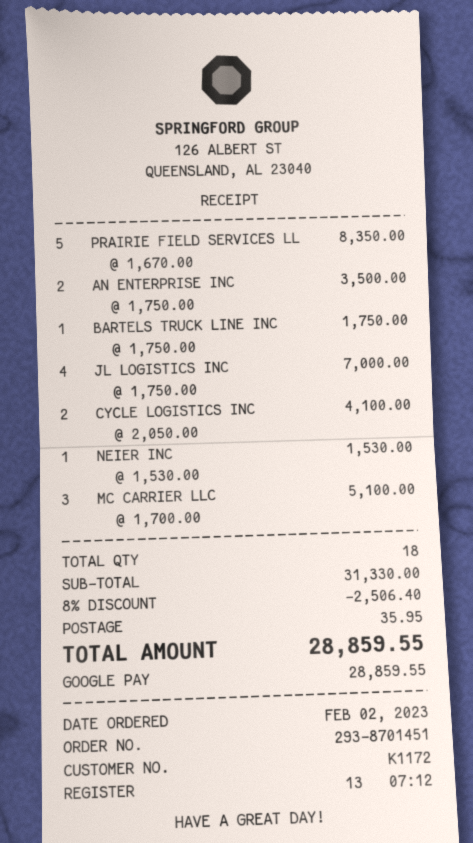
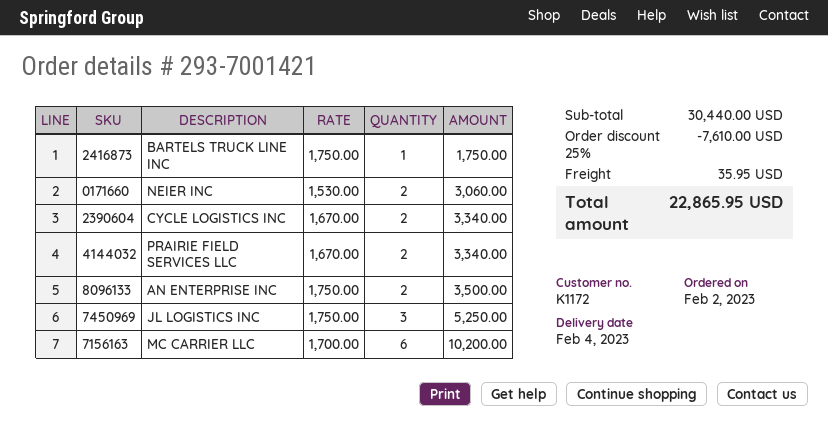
order number: 293-8701451 -> 293-7001421
PRAIRIE FIELD SERVICES LL: 5 x 1670.00 = 8350.00 -> 2 x 1670.00 = 3340.00
JL LOGISTICS INC: 4 x 1750.00 = 7000.00 -> 3 x 1750.00 = 5250.00
CYCLE LOGISTICS INC: 2 x 2050.00 = 4100.00 -> 2 x 1670.00 = 3340.00
NEIER INC: 1 x 1530.00 = 1530.00 -> 2 x 1530.00 = 3060.00
MC CARRIER LLC: 3 x 1700.00 = 5100.00 -> 6 x 1700.00 = 10200.00
subtotal: 31330.00 -> 30440.00
discount: 8% = 2506.40 -> 25% = 7610.00
total: 28859.55 -> 22865.95

